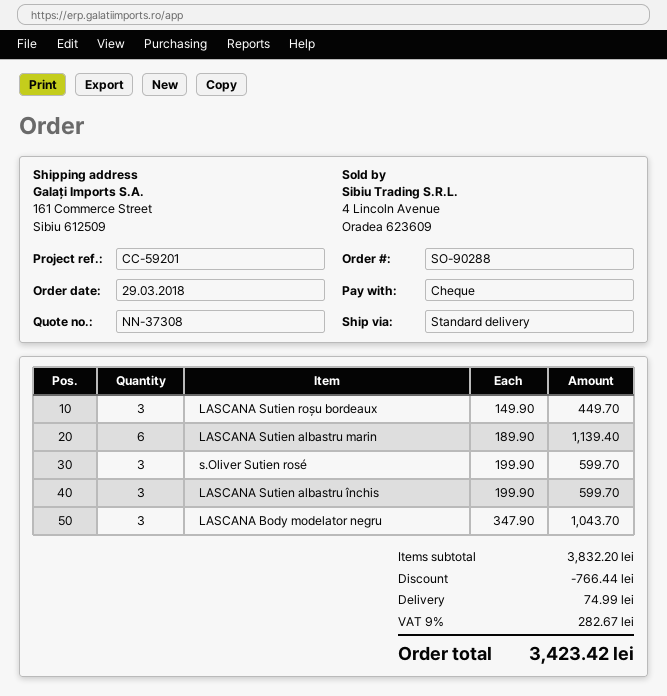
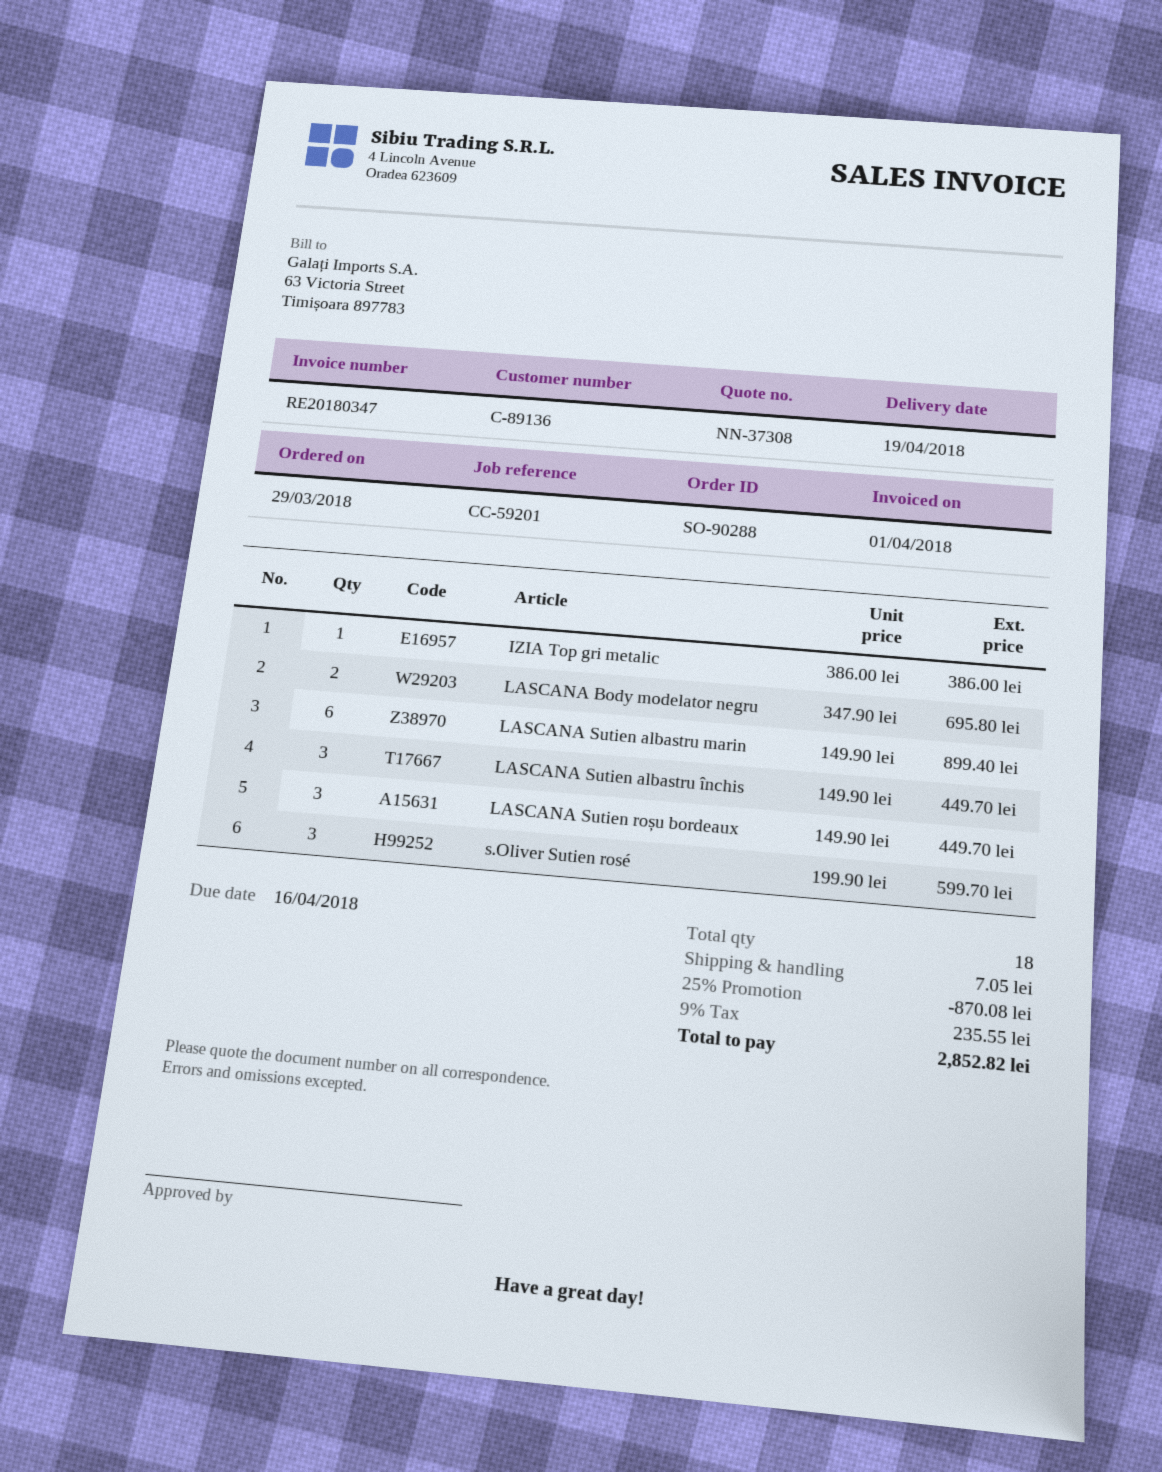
LASCANA Sutien albastru marin: 6 x 189.90 = 1139.40 -> 6 x 149.90 = 899.40
LASCANA Sutien albastru închis: 3 x 199.90 = 599.70 -> 3 x 149.90 = 449.70
LASCANA Body modelator negru: 3 x 347.90 = 1043.70 -> 2 x 347.90 = 695.80
IZIA Top gri metalic: none -> 1 x 386.00 = 386.00
discount: 766.44 -> 870.08
shipping: 74.99 -> 7.05
tax: 9% = 282.67 -> 9% = 235.55
total: 3423.42 -> 2852.82

